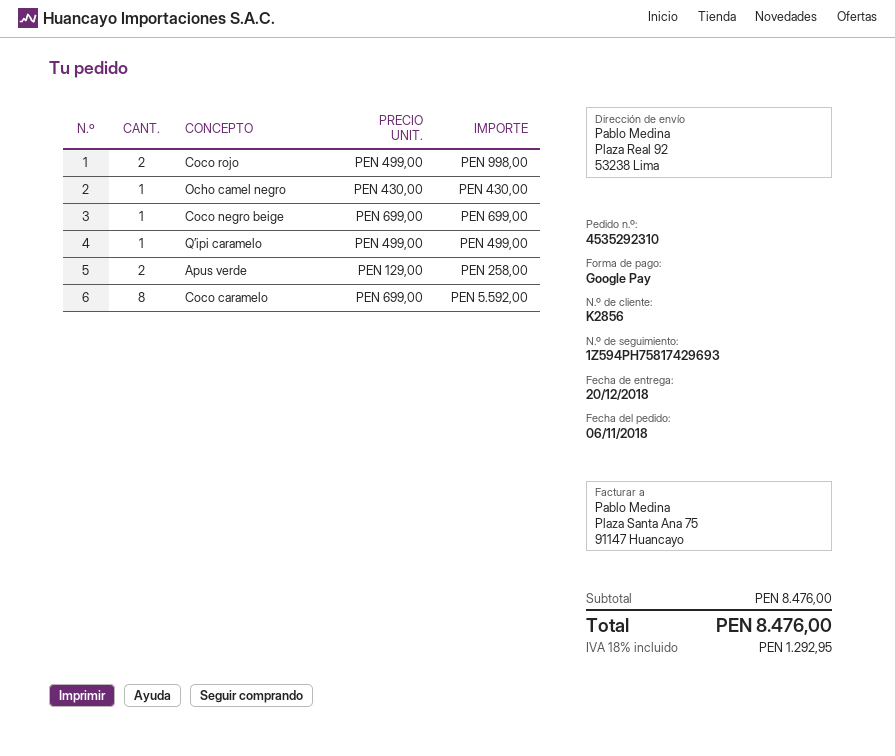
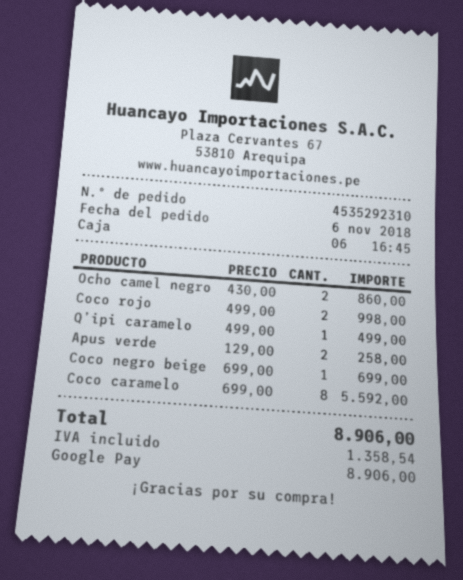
Ocho camel negro: 1 x 430.00 = 430.00 -> 2 x 430.00 = 860.00
tax: 1292.95 -> 1358.54
total: 8476.00 -> 8906.00

